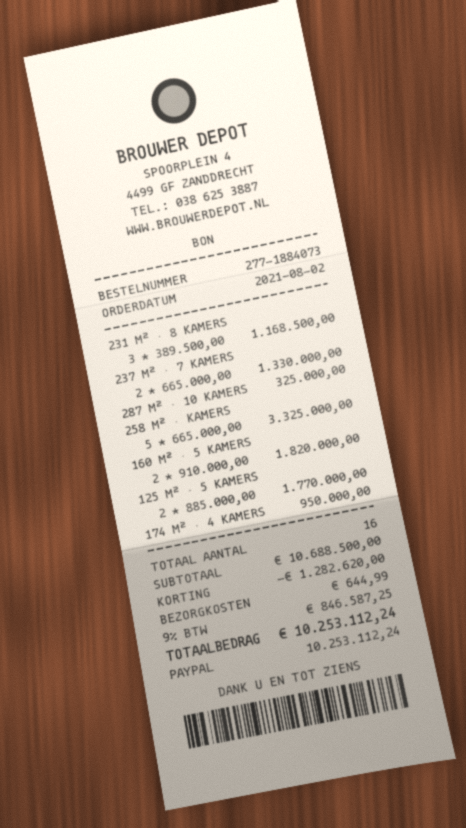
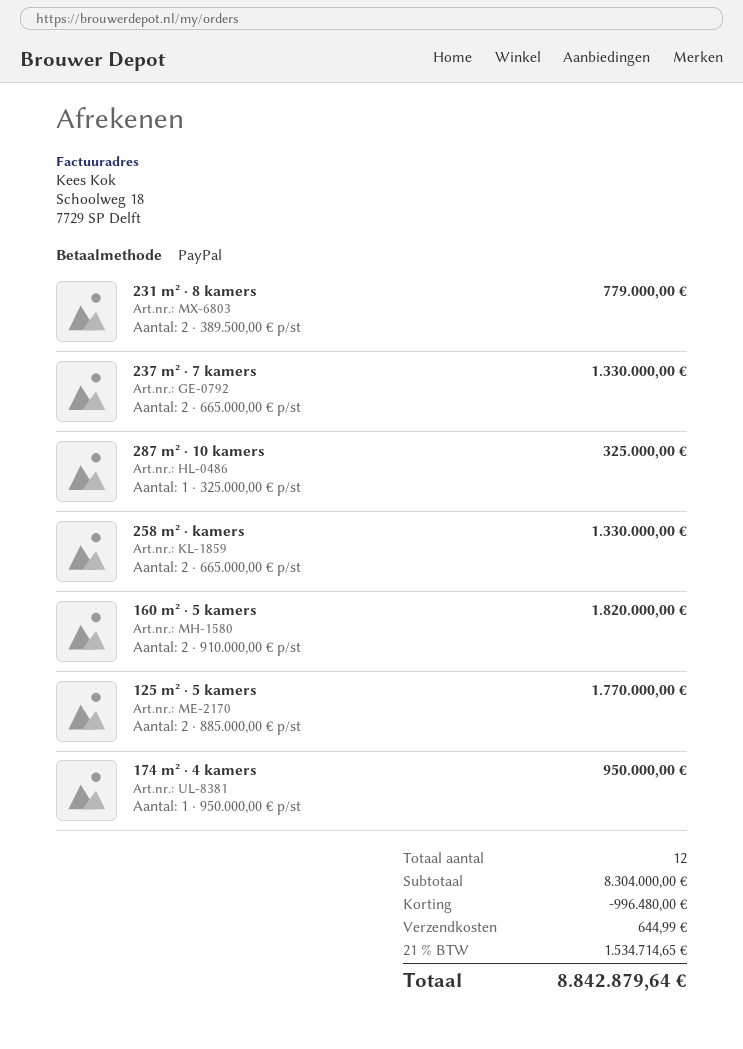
231 M² · 8 KAMERS: 3 x 389500.00 = 1168500.00 -> 2 x 389500.00 = 779000.00
258 M² · KAMERS: 5 x 665000.00 = 3325000.00 -> 2 x 665000.00 = 1330000.00
total quantity: 16 -> 12
subtotal: 10688500.00 -> 8304000.00
discount: 1282620.00 -> 996480.00
tax: 9% = 846587.25 -> 21% = 1534714.65
total: 10253112.24 -> 8842879.64

